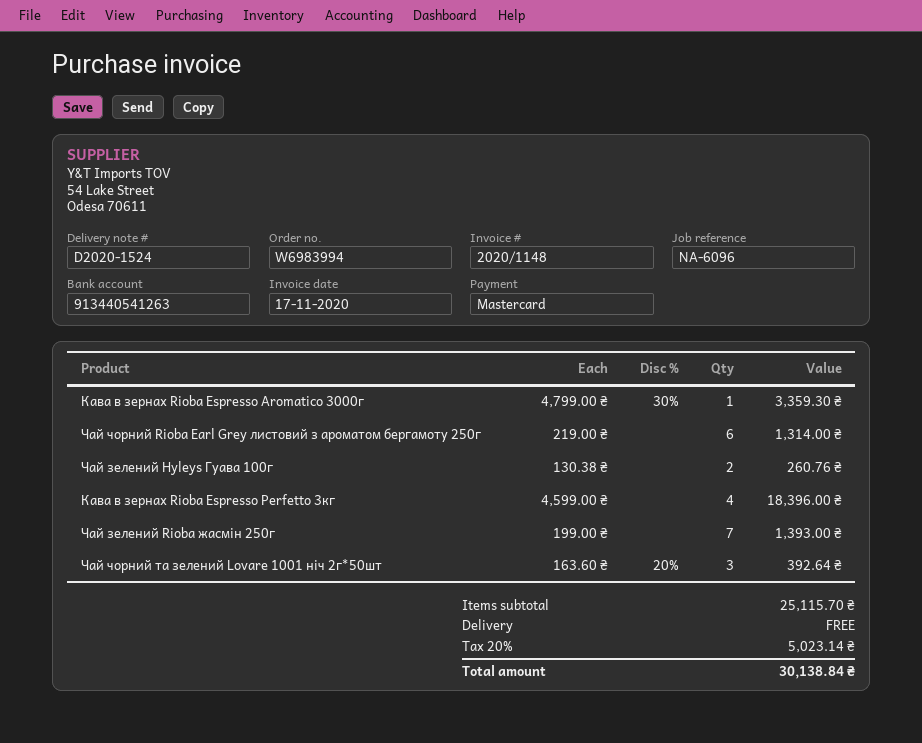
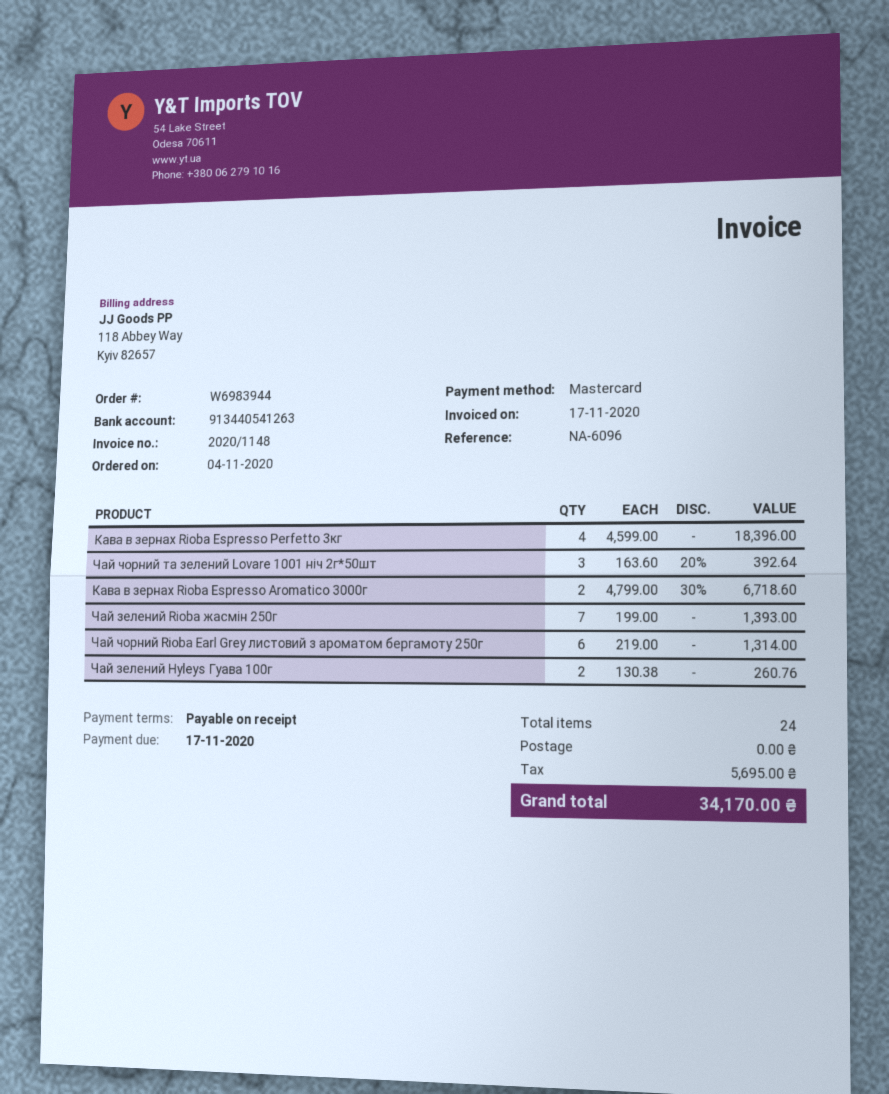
order number: W6983994 -> W6983944
Кава в зернах Rioba Espresso Aromatico 3000г: 1 x 4799.00 - 30% = 3359.30 -> 2 x 4799.00 - 30% = 6718.60
tax: 5023.14 -> 5695.00
total: 30138.84 -> 34170.00

